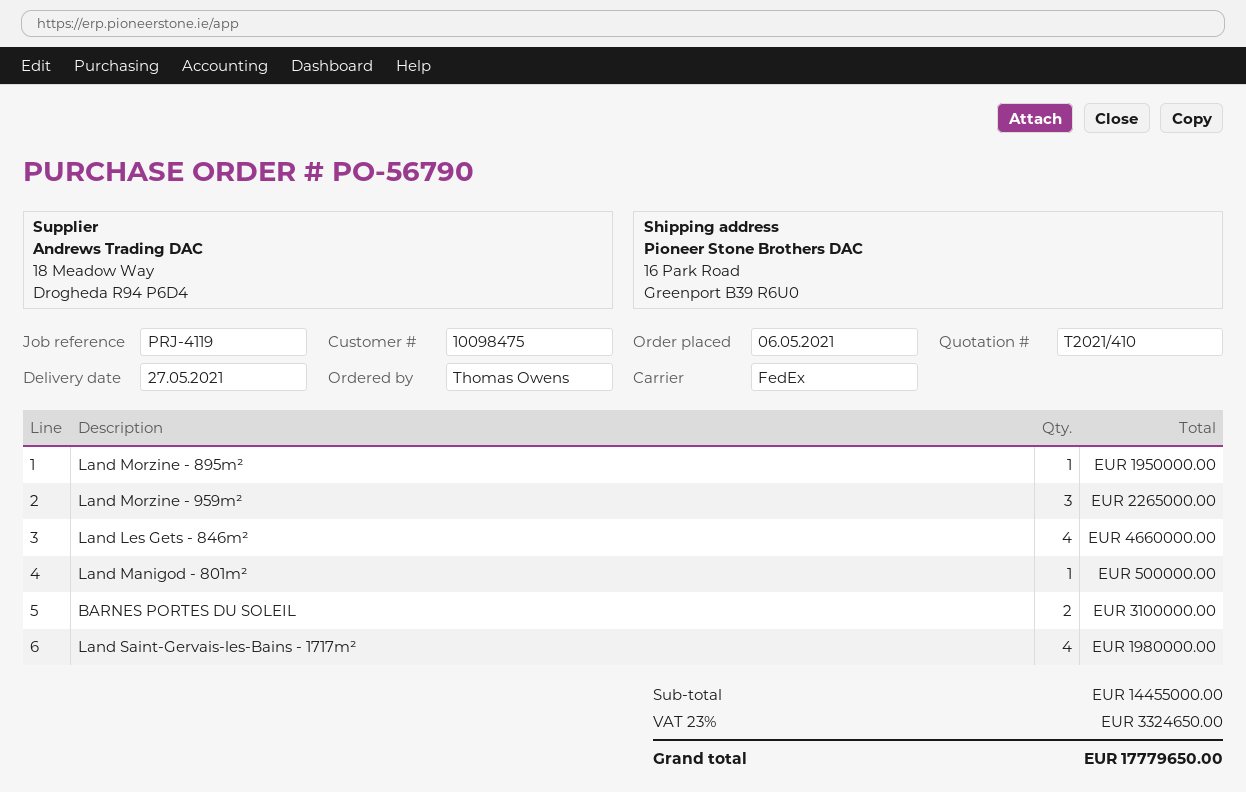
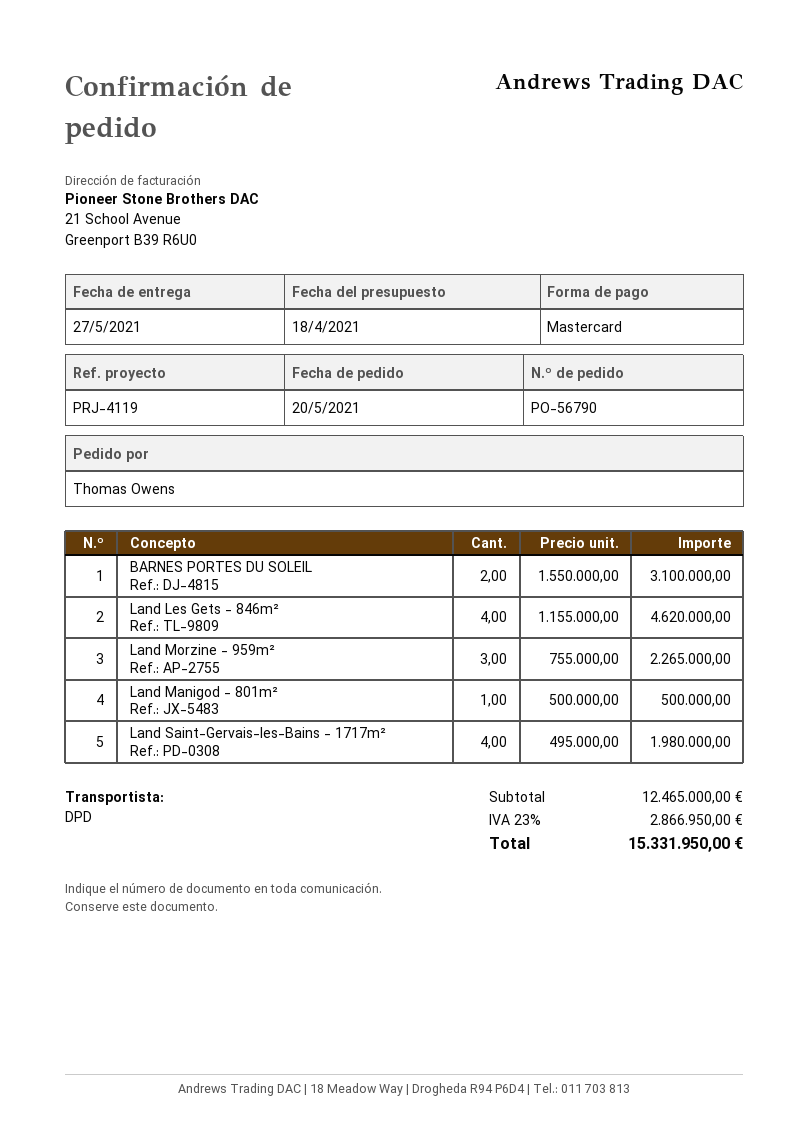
order date: 2021-05-06 -> 2021-05-20
shipping method: FedEx -> DPD
Land Morzine - 895m²: 1 for 1950000.00 -> none
Land Les Gets - 846m²: 4 for 4660000.00 -> 4 for 4620000.00
subtotal: 14455000.00 -> 12465000.00
tax: 23% = 3324650.00 -> 23% = 2866950.00
total: 17779650.00 -> 15331950.00

